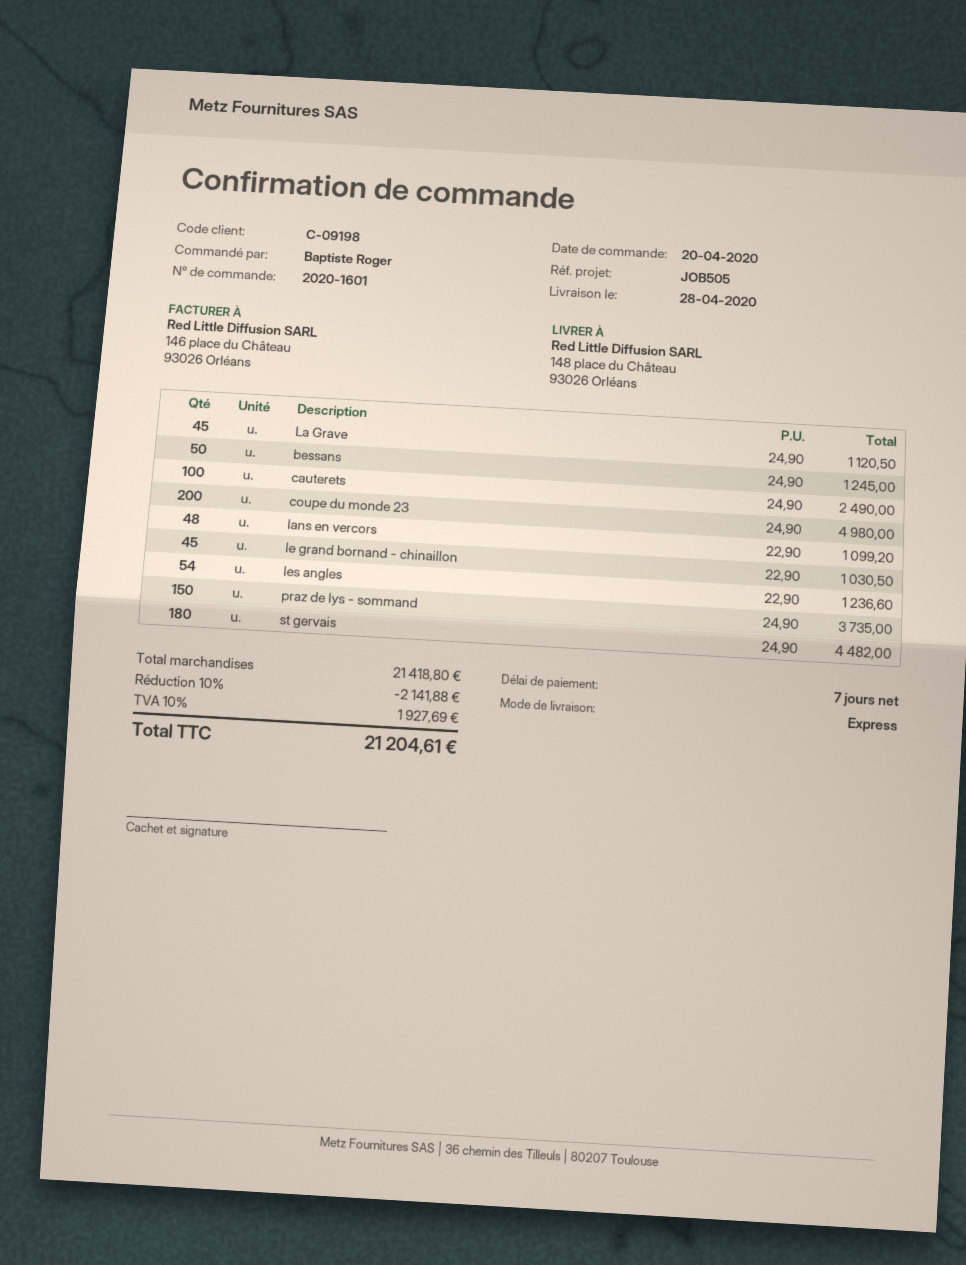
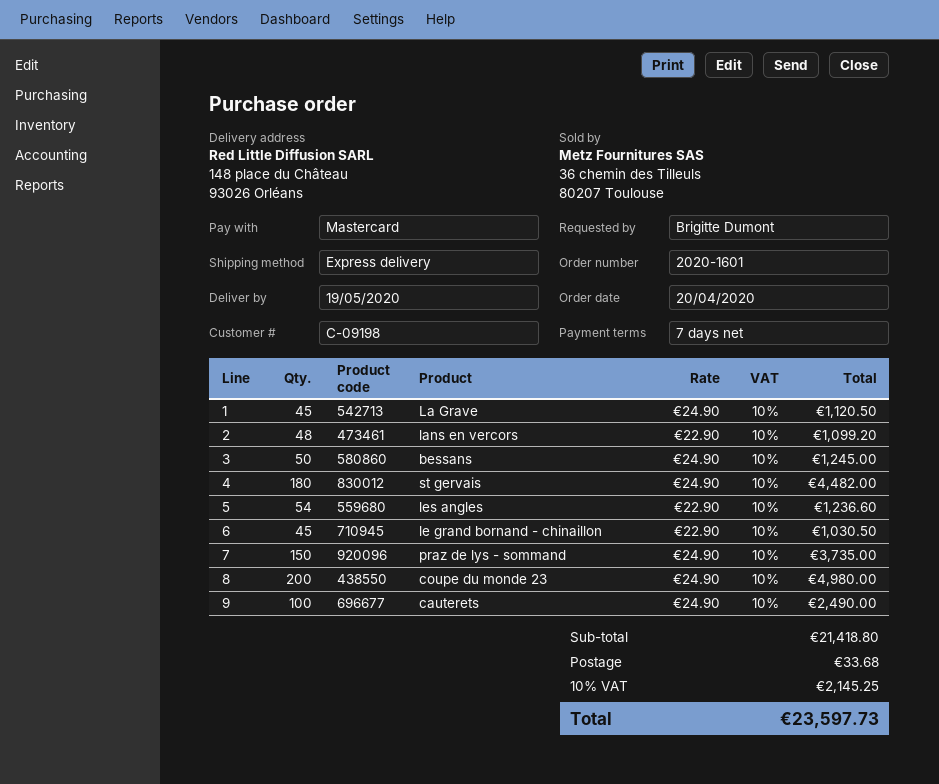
delivery date: 2020-04-28 -> 2020-05-19
ordered by: Baptiste Roger -> Brigitte Dumont
discount: 10% = 2141.88 -> none
shipping: none -> 33.68
tax: 10% = 1927.69 -> 10% = 2145.25
total: 21204.61 -> 23597.73

